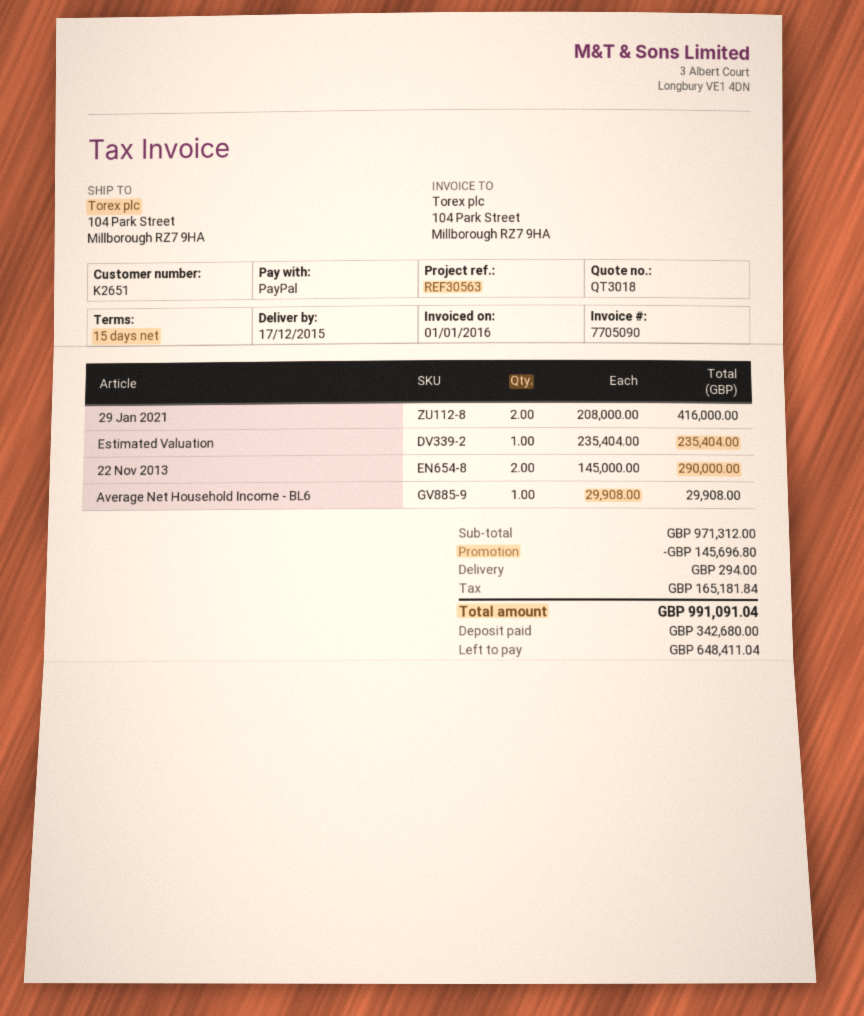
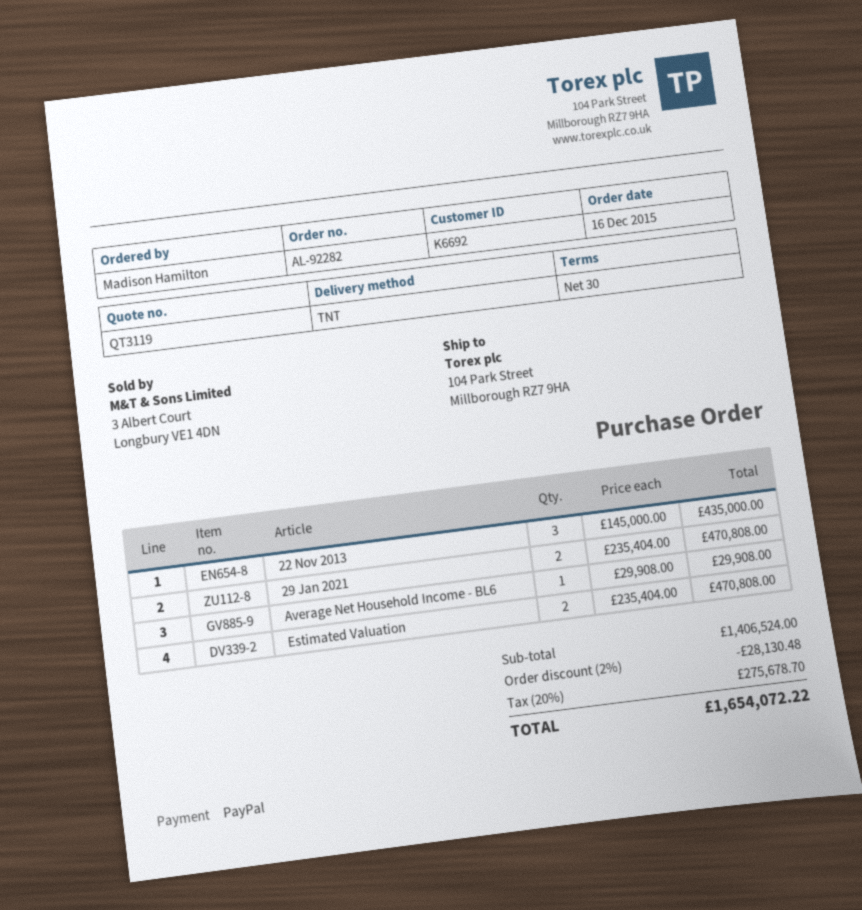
quote number: QT3018 -> QT3119
payment terms: 15 days -> 30 days
customer number: K2651 -> K6692
29 Jan 2021: 2 x 208000.00 = 416000.00 -> 2 x 235404.00 = 470808.00
Estimated Valuation: 1 x 235404.00 = 235404.00 -> 2 x 235404.00 = 470808.00
22 Nov 2013: 2 x 145000.00 = 290000.00 -> 3 x 145000.00 = 435000.00
subtotal: 971312.00 -> 1406524.00
discount: 145696.80 -> 28130.48
shipping: 294.00 -> none
tax: 165181.84 -> 275678.70
total: 991091.04 -> 1654072.22

